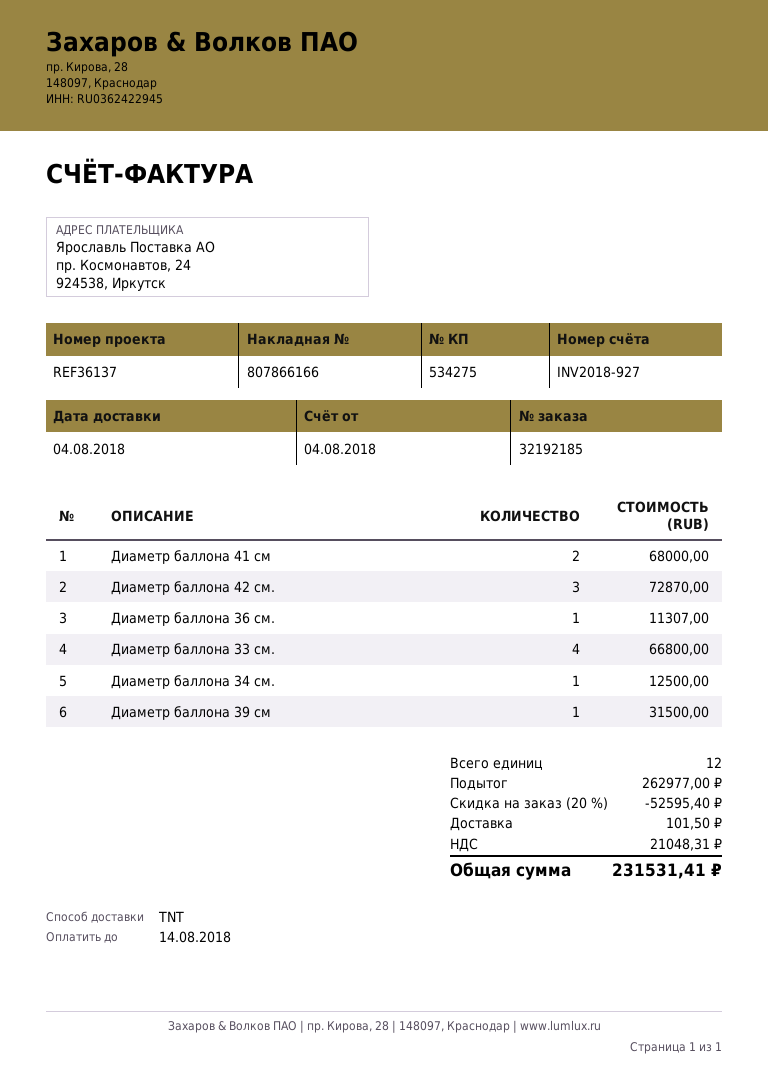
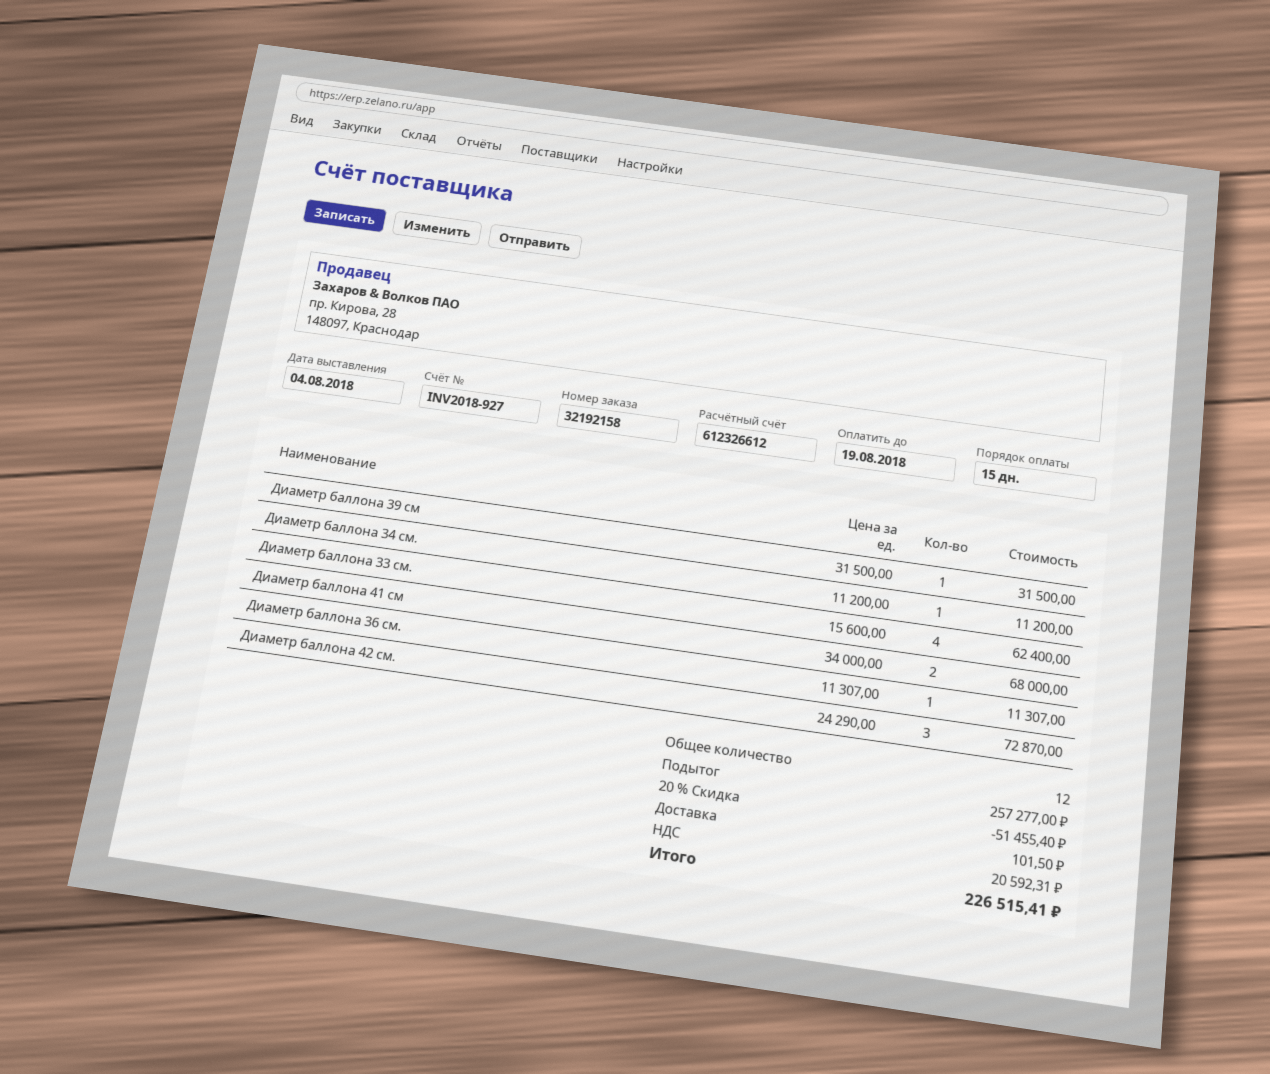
order number: 32192185 -> 32192158
due date: 2018-08-14 -> 2018-08-19
Диаметр баллона 33 см.: 4 for 66800.00 -> 4 for 62400.00
Диаметр баллона 34 см.: 1 for 12500.00 -> 1 for 11200.00
subtotal: 262977.00 -> 257277.00
discount: 20% = 52595.40 -> 20% = 51455.40
tax: 21048.31 -> 20592.31
total: 231531.41 -> 226515.41

